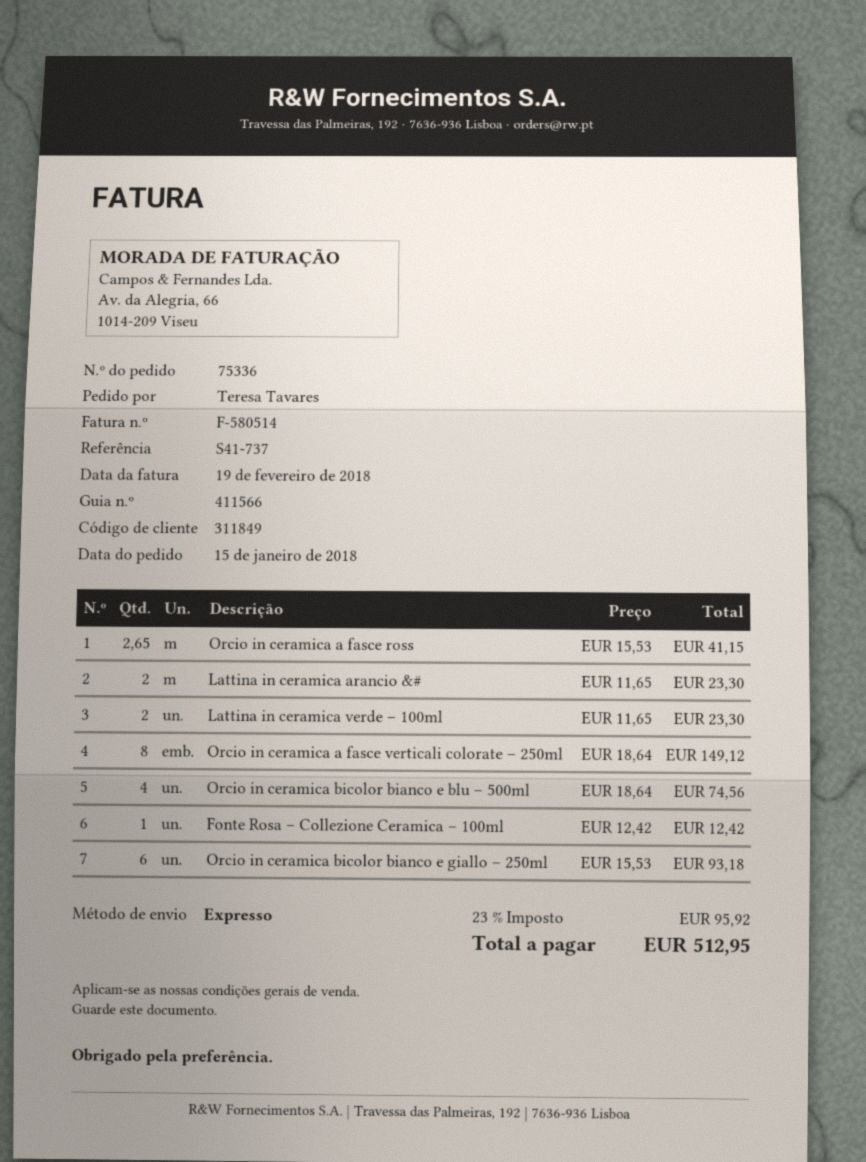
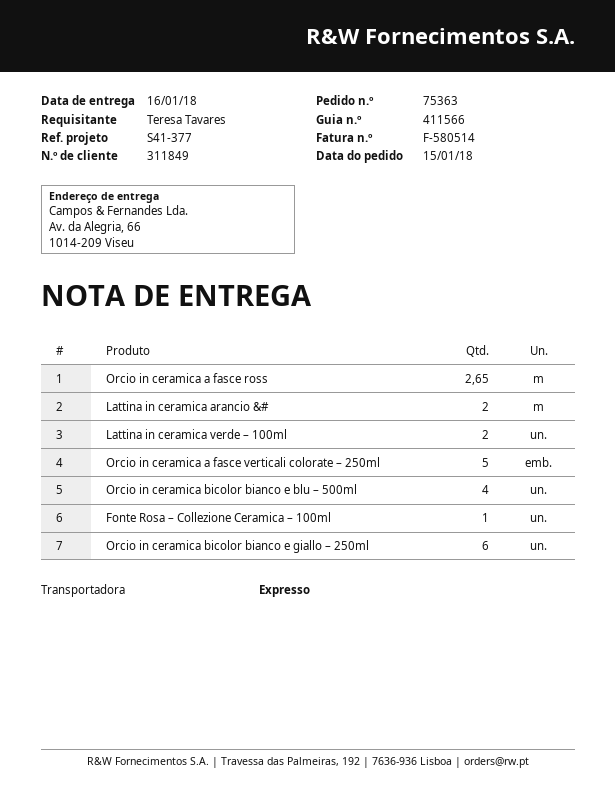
order number: 75336 -> 75363
reference: S41-737 -> S41-377
Orcio in ceramica a fasce verticali colorate – 250ml: 8 -> 5

